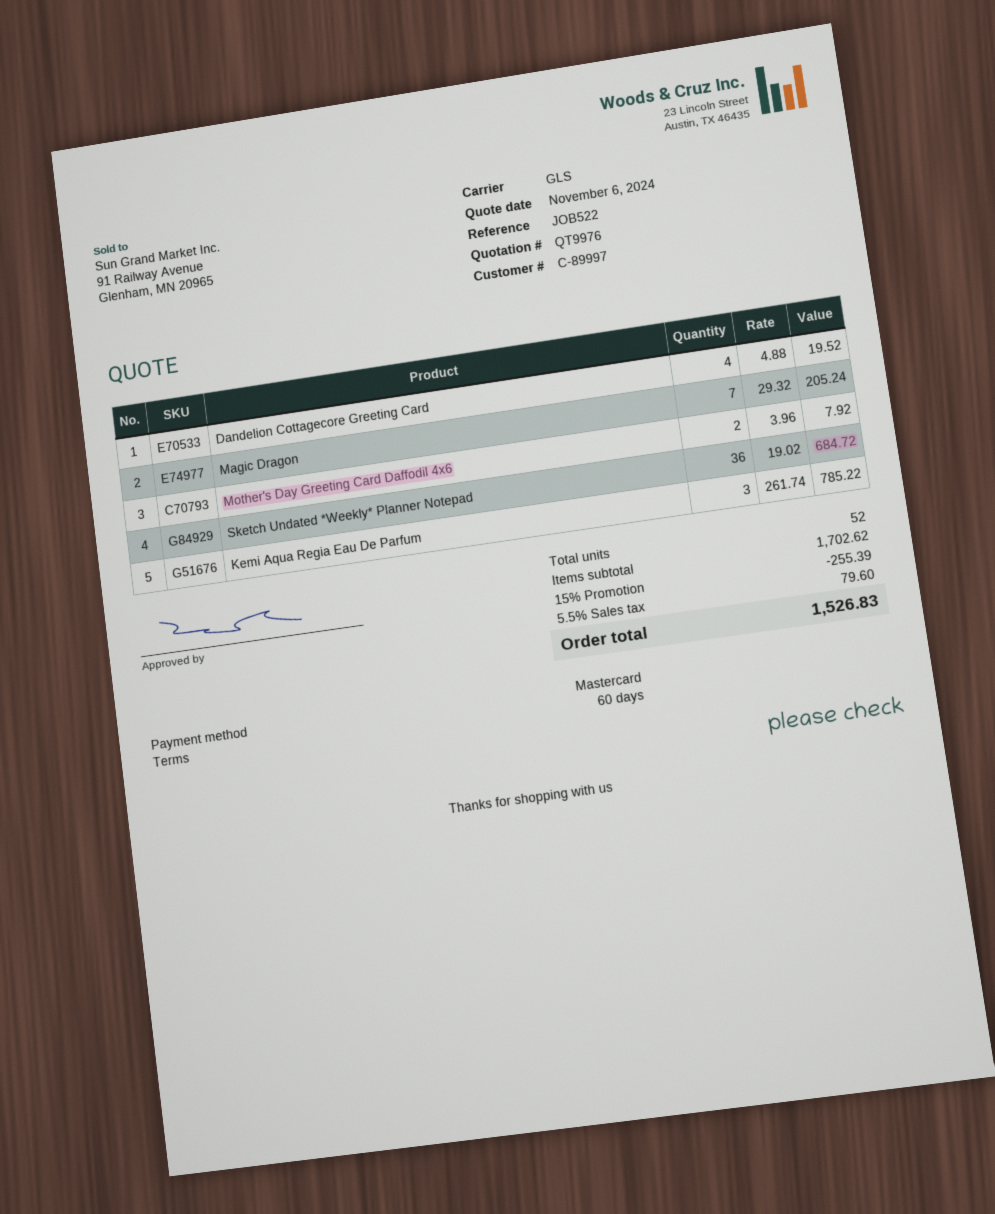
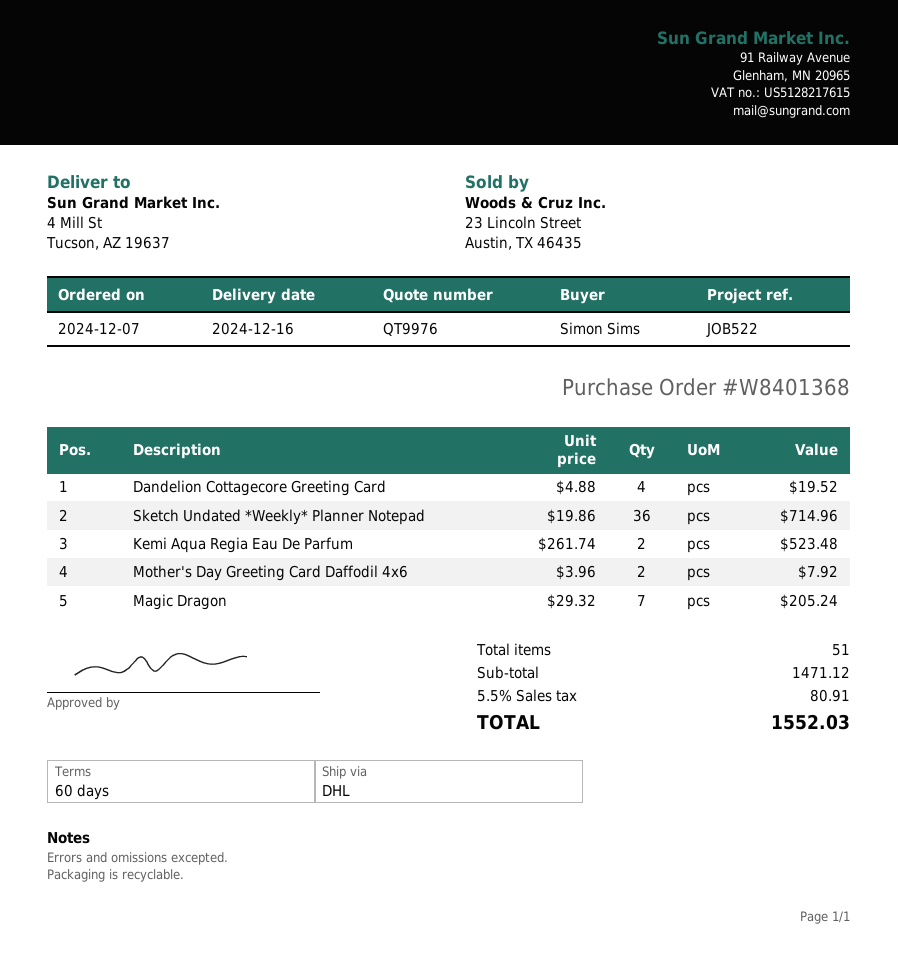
shipping method: GLS -> DHL
Sketch Undated *Weekly* Planner Notepad: 36 x 19.02 = 684.72 -> 36 x 19.86 = 714.96
Kemi Aqua Regia Eau De Parfum: 3 x 261.74 = 785.22 -> 2 x 261.74 = 523.48
total quantity: 52 -> 51
subtotal: 1702.62 -> 1471.12
discount: 15% = 255.39 -> none
tax: 5.5% = 79.60 -> 5.5% = 80.91
total: 1526.83 -> 1552.03

